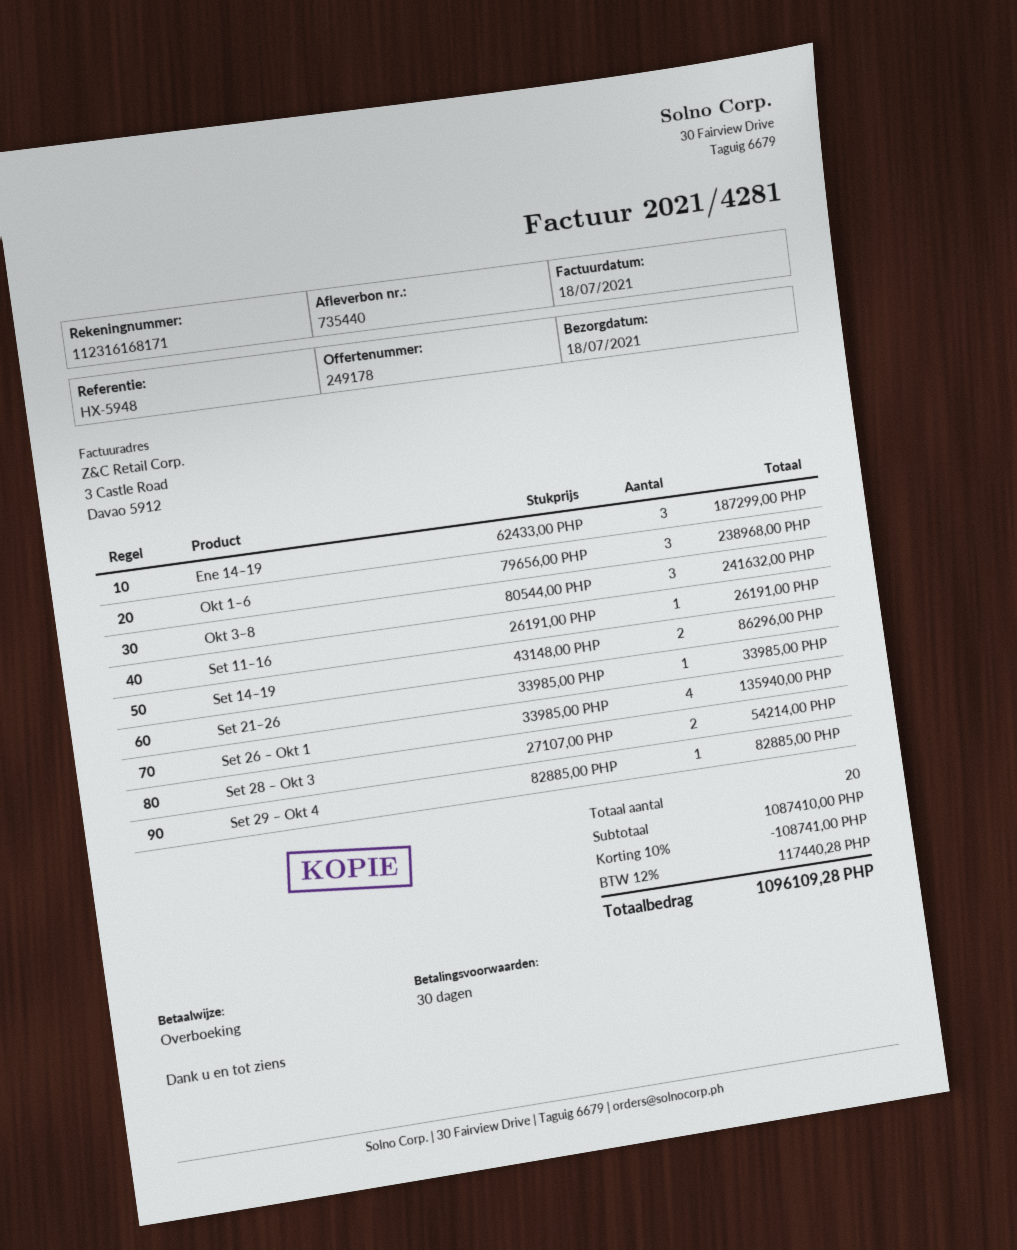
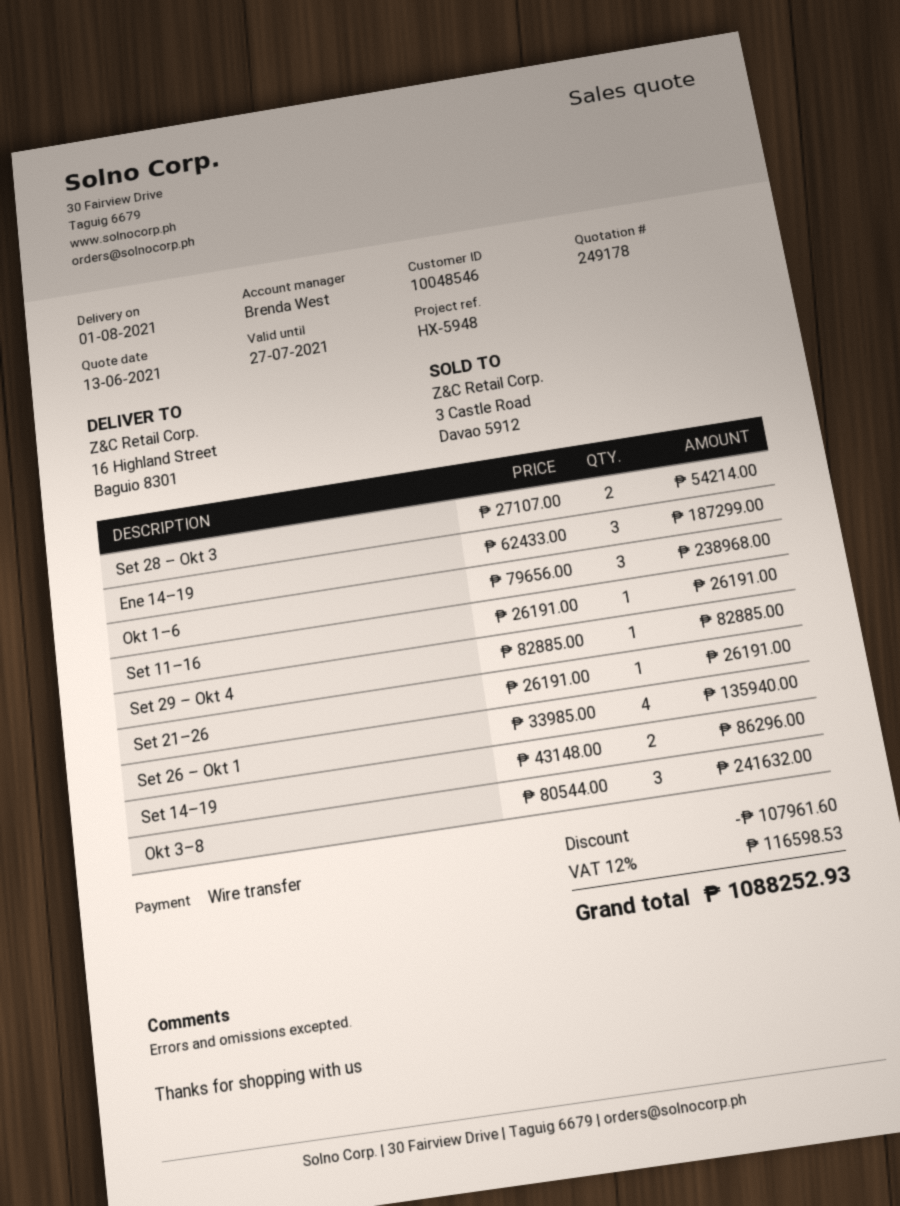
delivery date: 2021-07-18 -> 2021-08-01
Set 21–26: 1 x 33985.00 = 33985.00 -> 1 x 26191.00 = 26191.00
discount: 108741.00 -> 107961.60
tax: 12% = 117440.28 -> 12% = 116598.53
total: 1096109.28 -> 1088252.93

